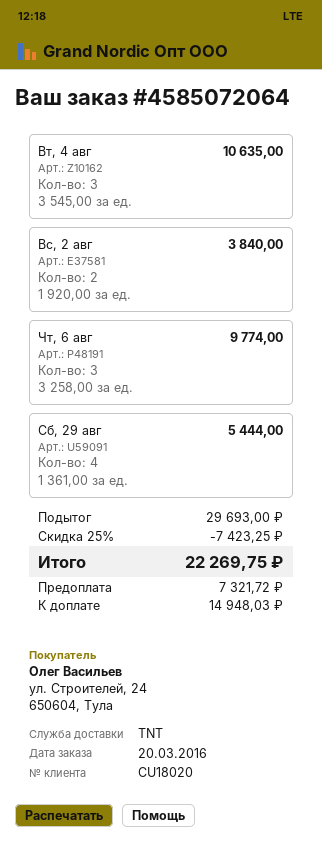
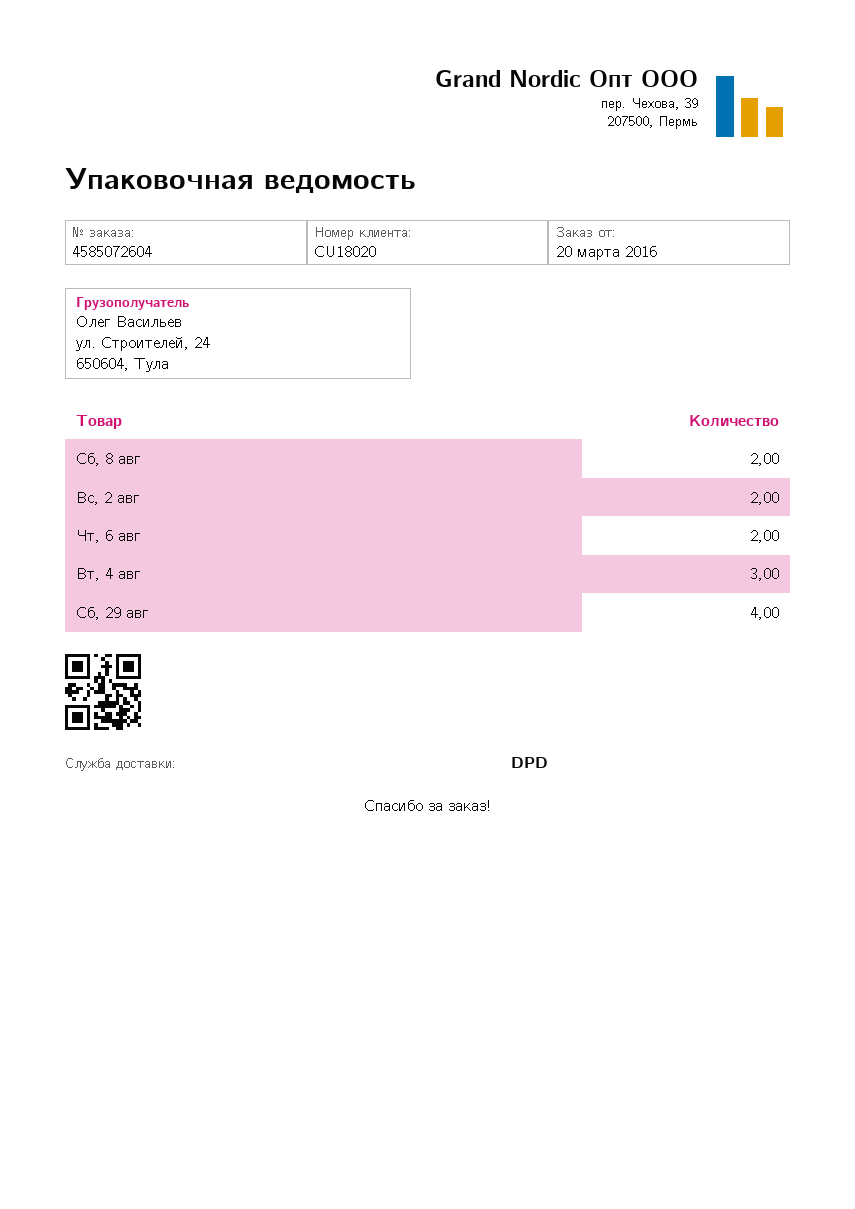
order number: 4585072064 -> 4585072604
shipping method: TNT -> DPD
Чт, 6 авг: 3 -> 2
Сб, 8 авг: none -> 2

